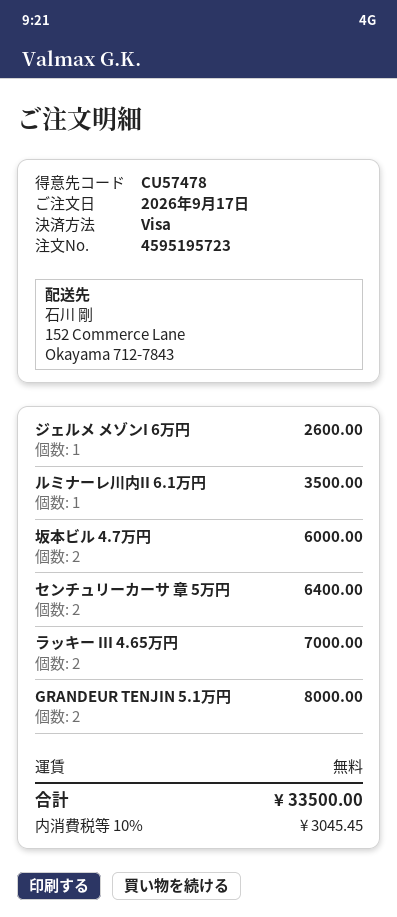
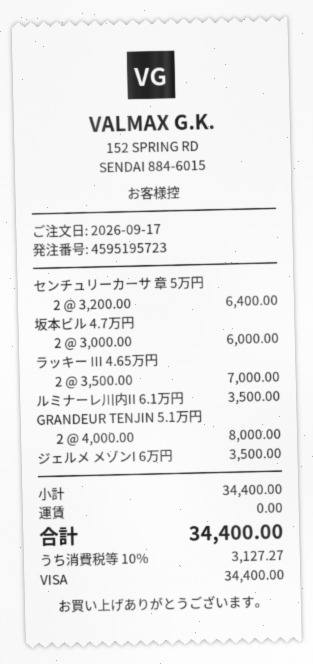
ジェルメ メゾンI 6万円: 1 for 2600.00 -> 1 for 3500.00
tax: 10% = 3045.45 -> 10% = 3127.27
total: 33500.00 -> 34400.00

